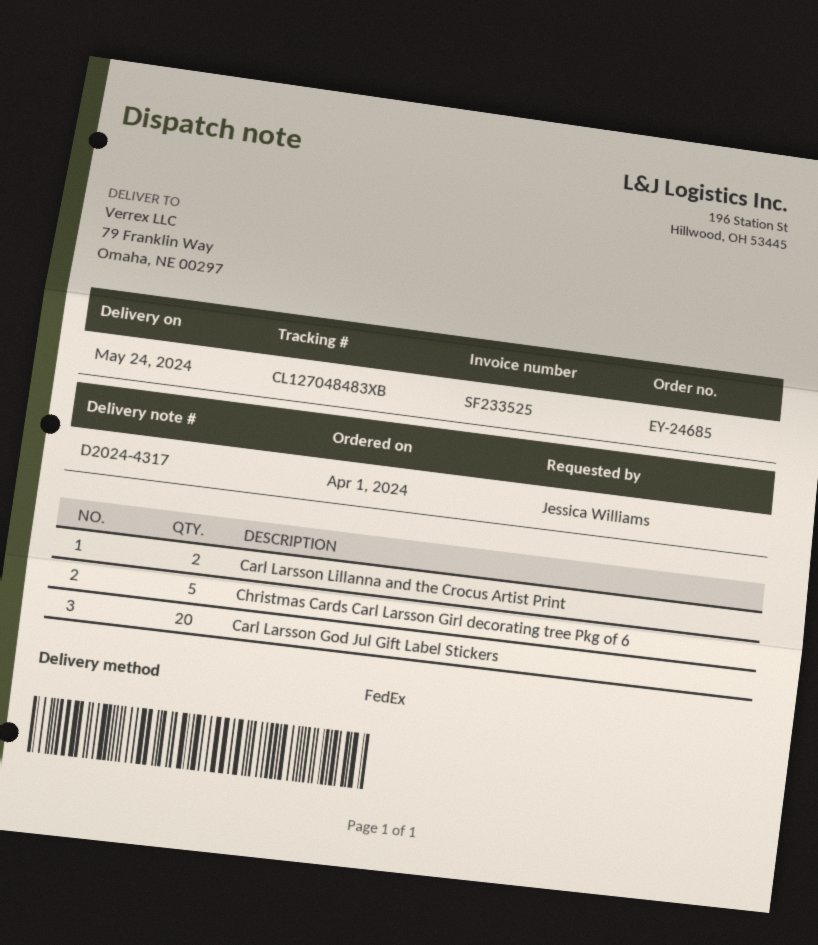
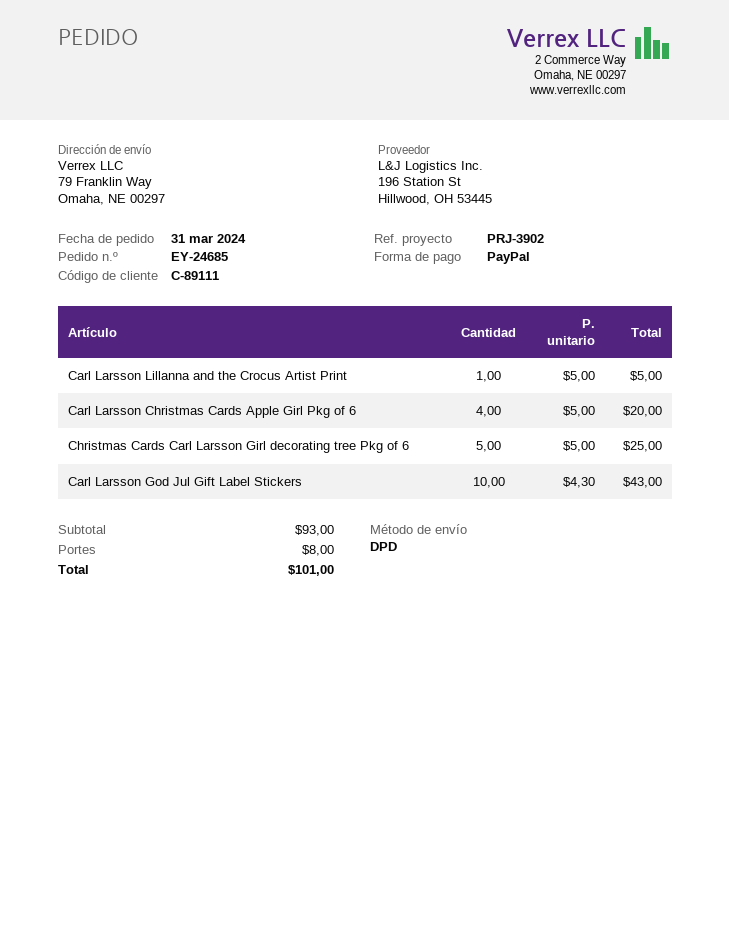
order date: 2024-04-01 -> 2024-03-31
shipping method: FedEx -> DPD
Carl Larsson Lillanna and the Crocus Artist Print: 2 -> 1
Carl Larsson God Jul Gift Label Stickers: 20 -> 10
Carl Larsson Christmas Cards Apple Girl Pkg of 6: none -> 4

